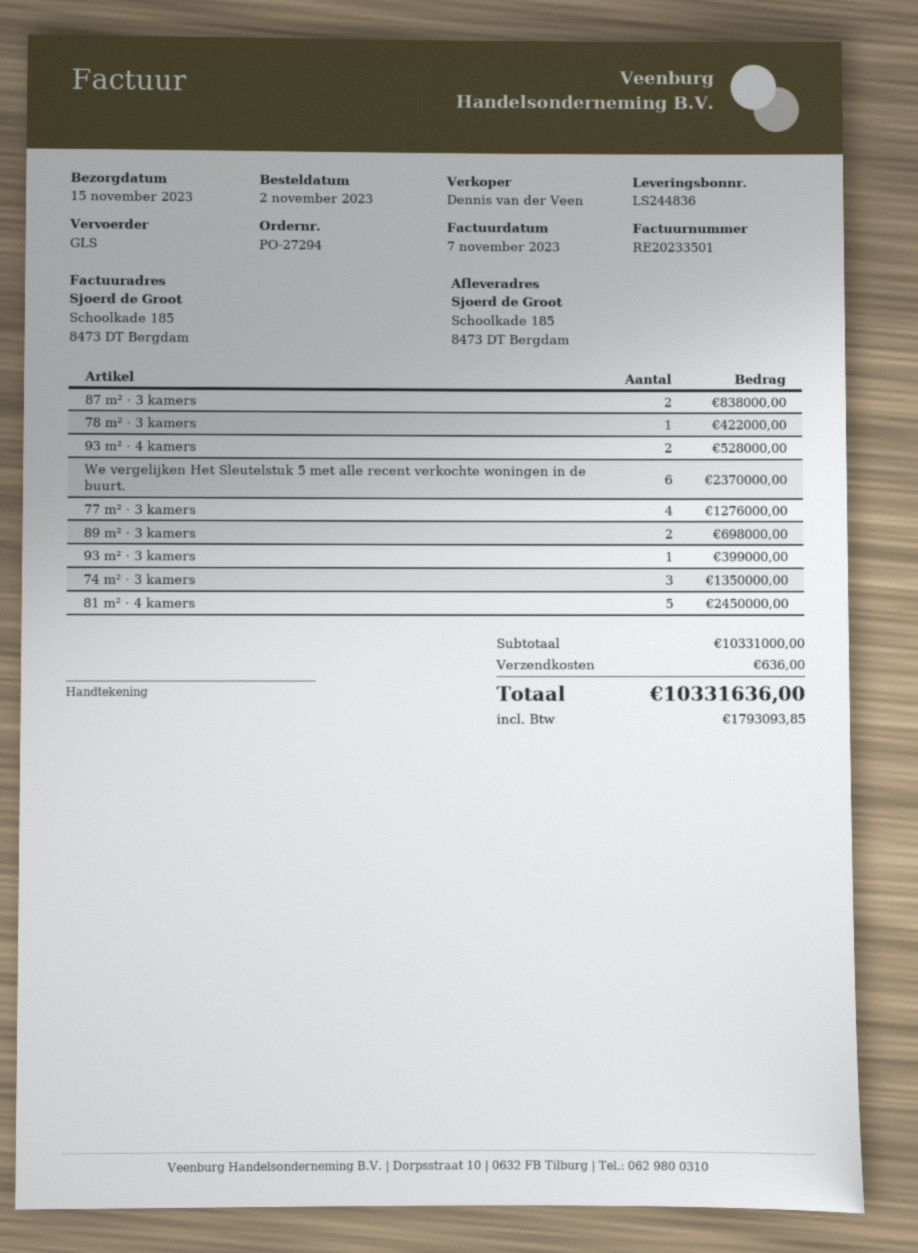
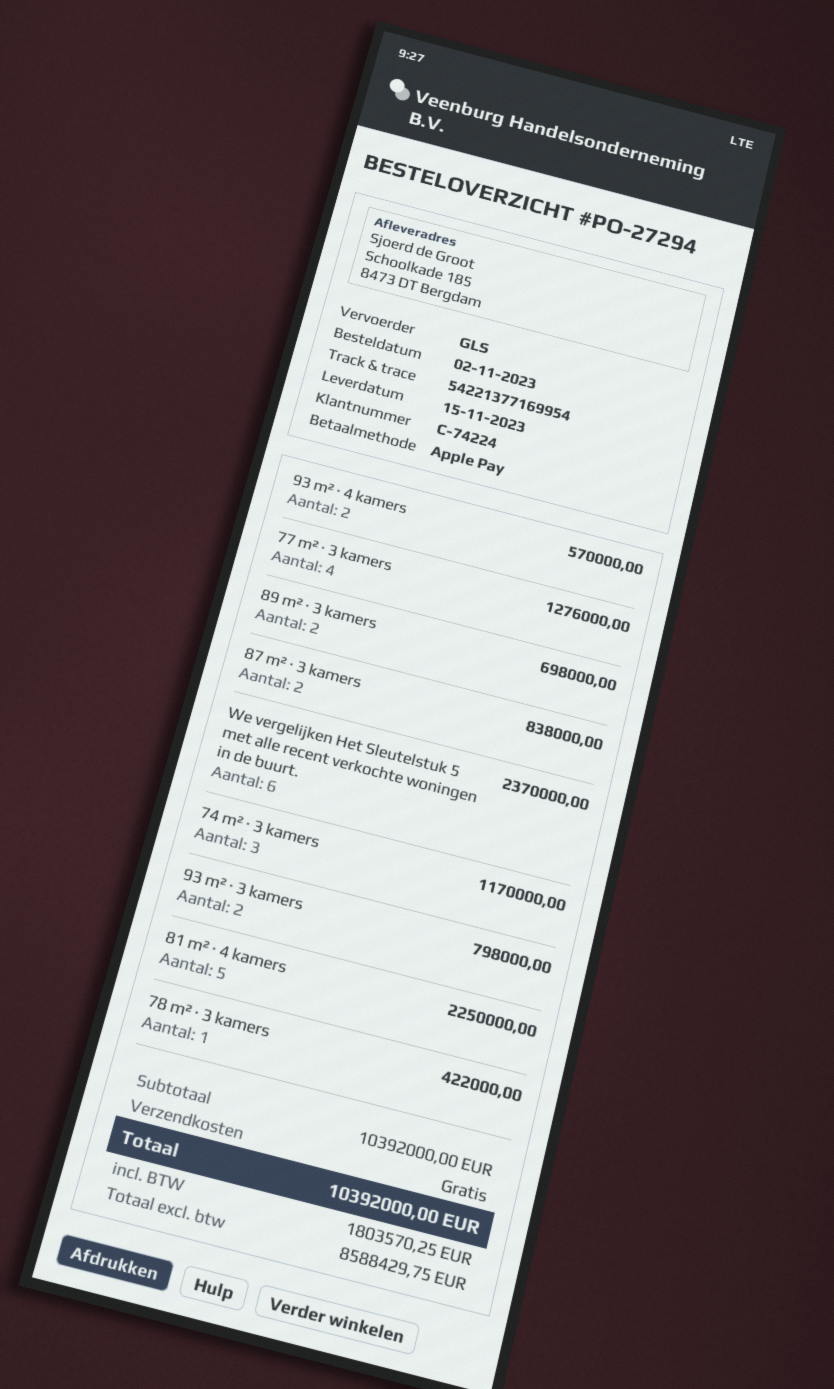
93 m² · 4 kamers: 2 for 528000.00 -> 2 for 570000.00
93 m² · 3 kamers: 1 for 399000.00 -> 2 for 798000.00
74 m² · 3 kamers: 3 for 1350000.00 -> 3 for 1170000.00
81 m² · 4 kamers: 5 for 2450000.00 -> 5 for 2250000.00
subtotal: 10331000.00 -> 10392000.00
shipping: 636.00 -> 0.00
tax: 1793093.85 -> 1803570.25
total: 10331636.00 -> 10392000.00

